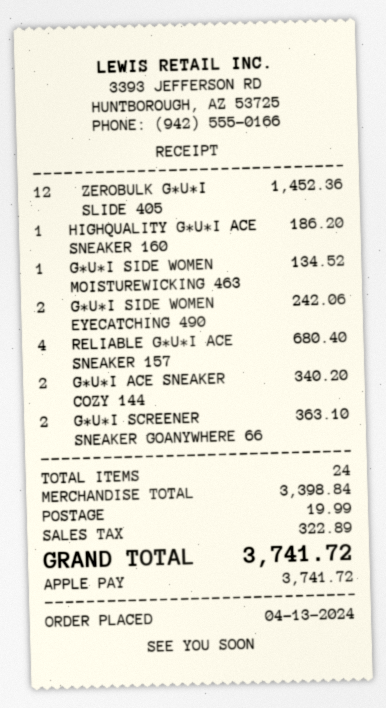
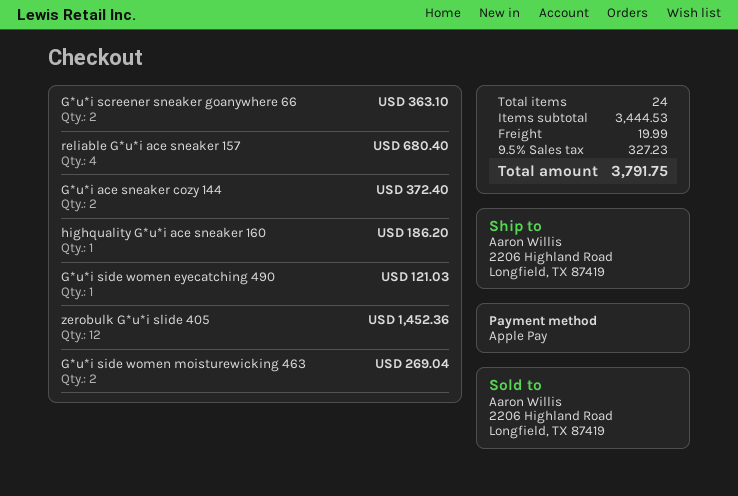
G*U*I SIDE WOMEN MOISTUREWICKING 463: 1 for 134.52 -> 2 for 269.04
G*U*I SIDE WOMEN EYECATCHING 490: 2 for 242.06 -> 1 for 121.03
G*U*I ACE SNEAKER COZY 144: 2 for 340.20 -> 2 for 372.40
subtotal: 3398.84 -> 3444.53
tax: 322.89 -> 327.23
total: 3741.72 -> 3791.75

